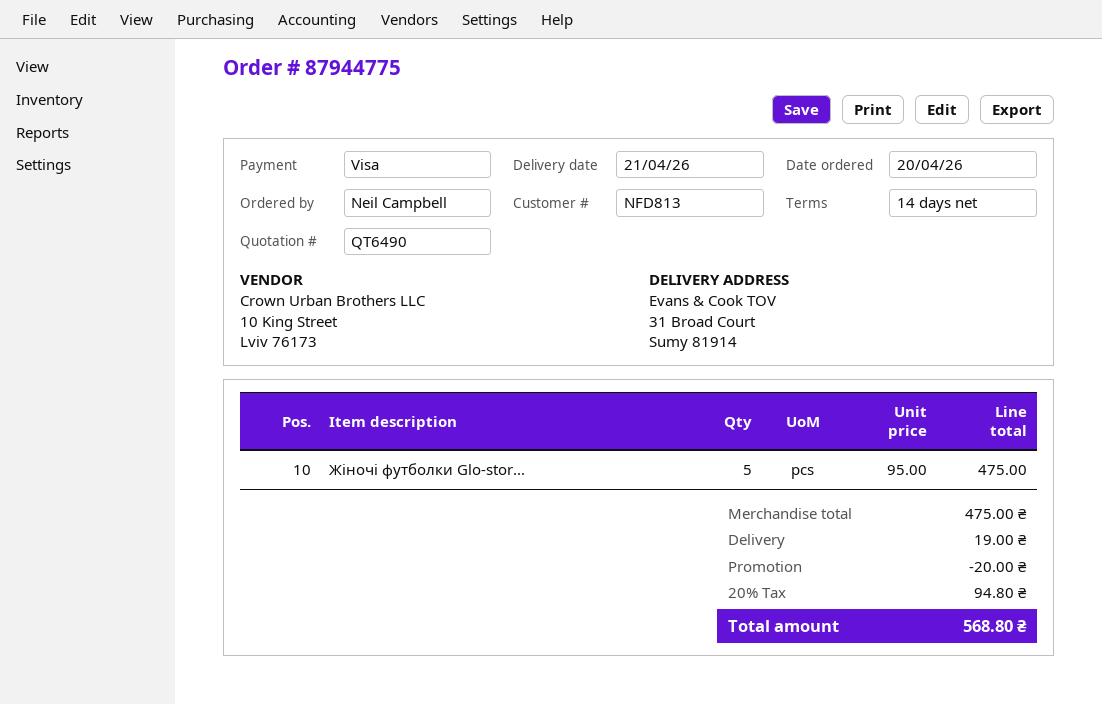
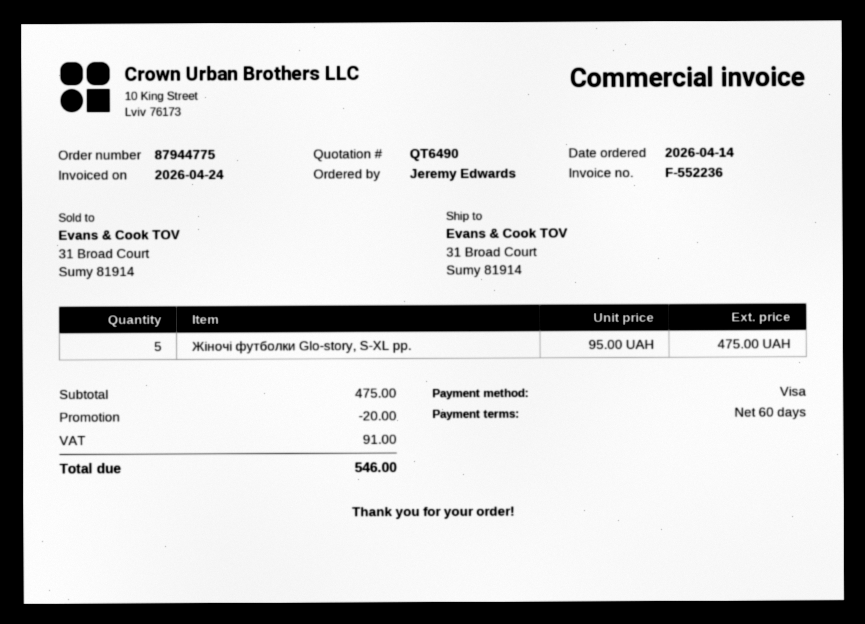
order date: 2026-04-20 -> 2026-04-14
payment terms: 14 days -> 60 days
ordered by: Neil Campbell -> Jeremy Edwards
shipping: 19.00 -> none
tax: 94.80 -> 91.00
total: 568.80 -> 546.00

